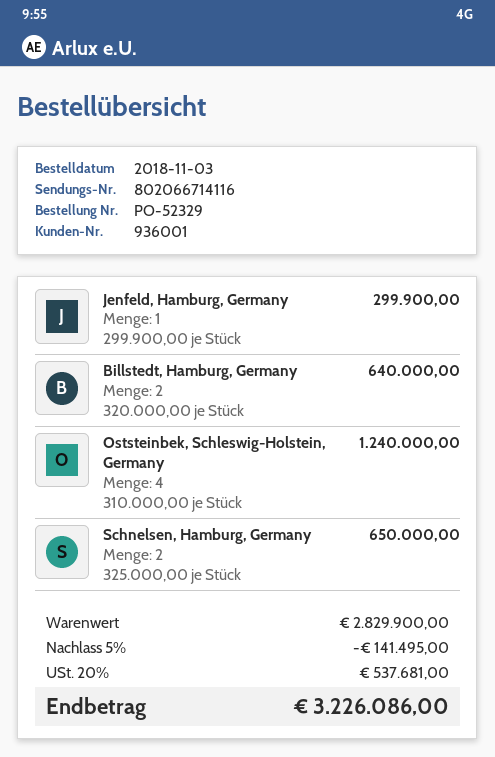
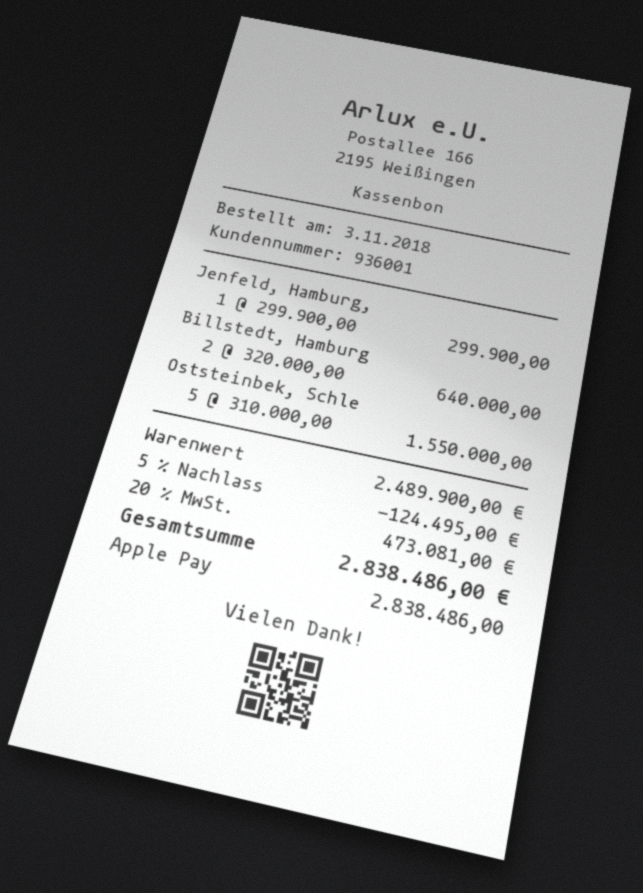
Oststeinbek, Schleswig-Holstein, Germany: 4 x 310000.00 = 1240000.00 -> 5 x 310000.00 = 1550000.00
Schnelsen, Hamburg, Germany: 2 x 325000.00 = 650000.00 -> none
subtotal: 2829900.00 -> 2489900.00
discount: 5% = 141495.00 -> 5% = 124495.00
tax: 20% = 537681.00 -> 20% = 473081.00
total: 3226086.00 -> 2838486.00

